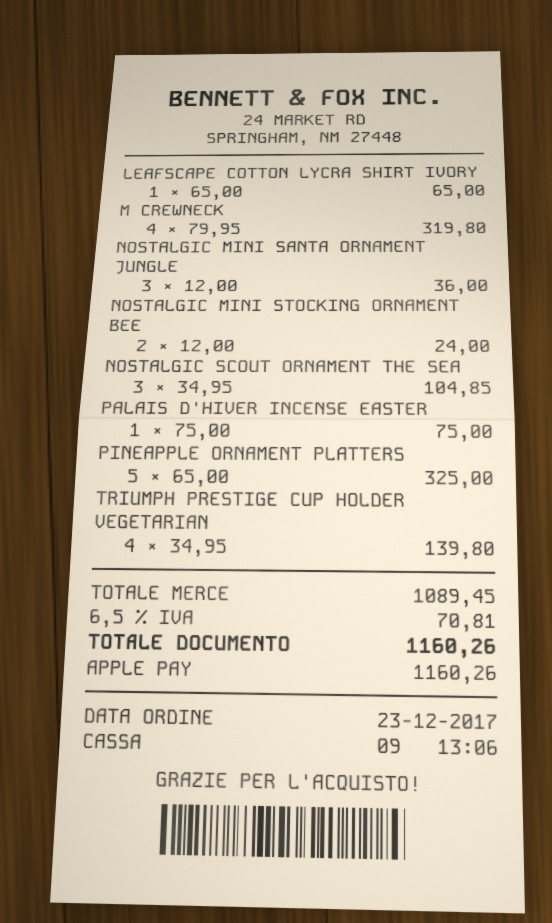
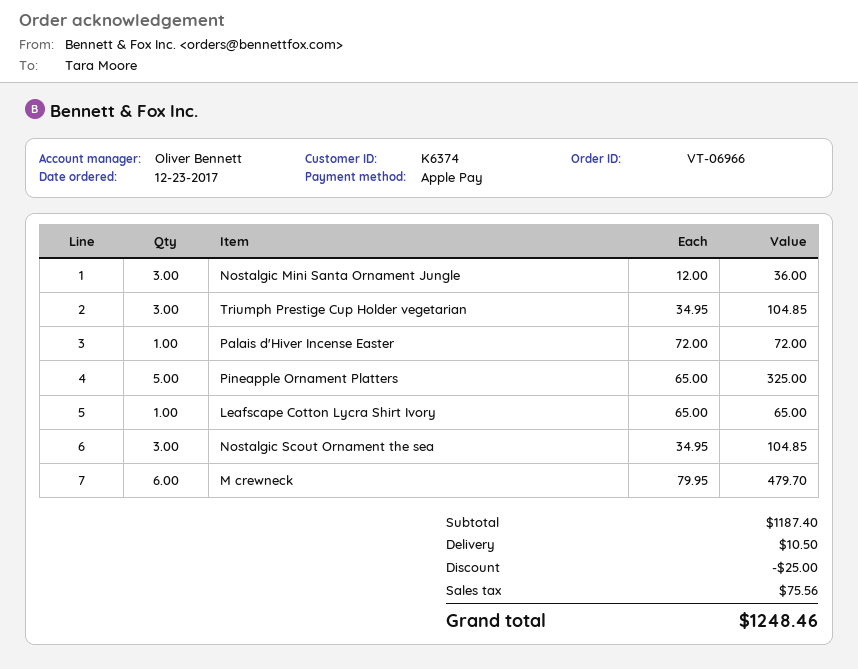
M CREWNECK: 4 x 79.95 = 319.80 -> 6 x 79.95 = 479.70
NOSTALGIC MINI STOCKING ORNAMENT BEE: 2 x 12.00 = 24.00 -> none
PALAIS D'HIVER INCENSE EASTER: 1 x 75.00 = 75.00 -> 1 x 72.00 = 72.00
TRIUMPH PRESTIGE CUP HOLDER VEGETARIAN: 4 x 34.95 = 139.80 -> 3 x 34.95 = 104.85
subtotal: 1089.45 -> 1187.40
discount: none -> 25.00
shipping: none -> 10.50
tax: 70.81 -> 75.56
total: 1160.26 -> 1248.46

